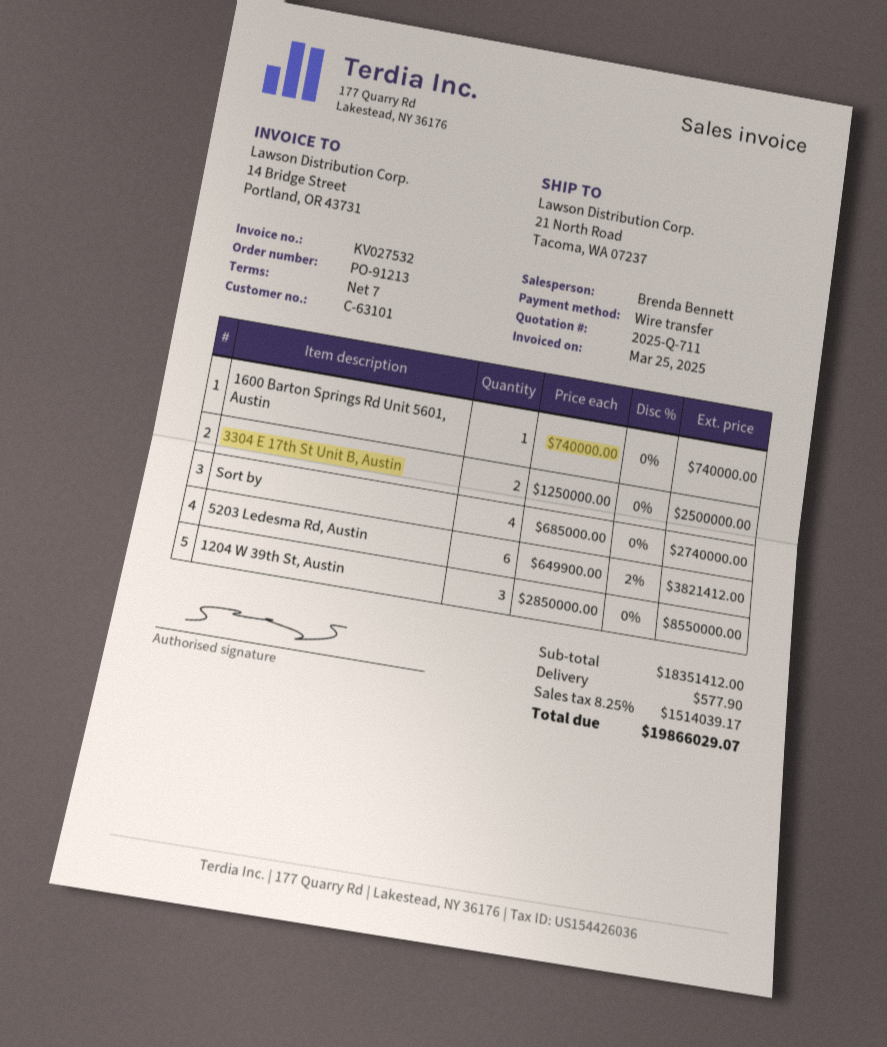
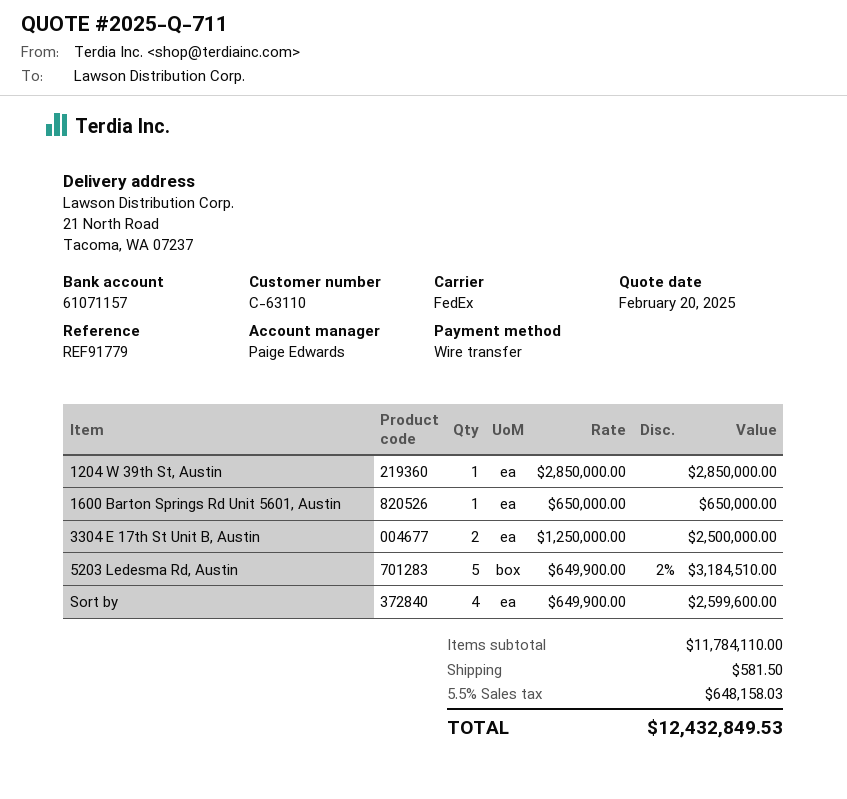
customer number: C-63101 -> C-63110
sales rep: Brenda Bennett -> Paige Edwards
1600 Barton Springs Rd Unit 5601, Austin: 1 x 740000.00 = 740000.00 -> 1 x 650000.00 = 650000.00
Sort by: 4 x 685000.00 = 2740000.00 -> 4 x 649900.00 = 2599600.00
5203 Ledesma Rd, Austin: 6 x 649900.00 - 2% = 3821412.00 -> 5 x 649900.00 - 2% = 3184510.00
1204 W 39th St, Austin: 3 x 2850000.00 = 8550000.00 -> 1 x 2850000.00 = 2850000.00
subtotal: 18351412.00 -> 11784110.00
shipping: 577.90 -> 581.50
tax: 8.25% = 1514039.17 -> 5.5% = 648158.03
total: 19866029.07 -> 12432849.53

